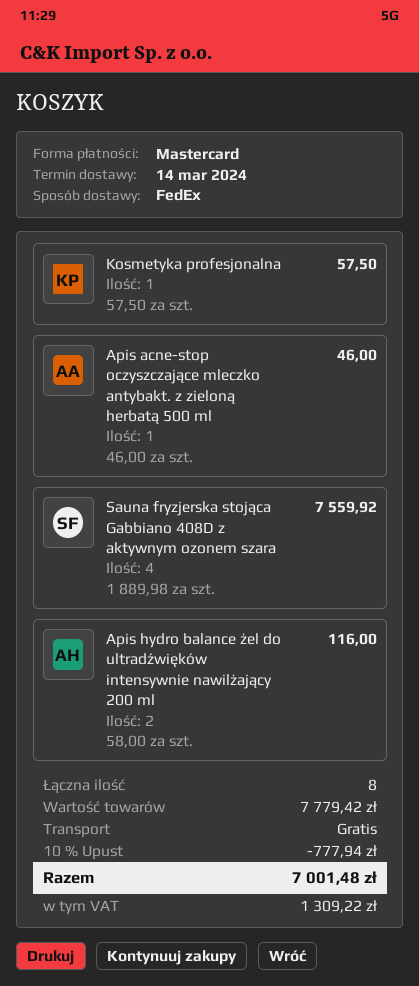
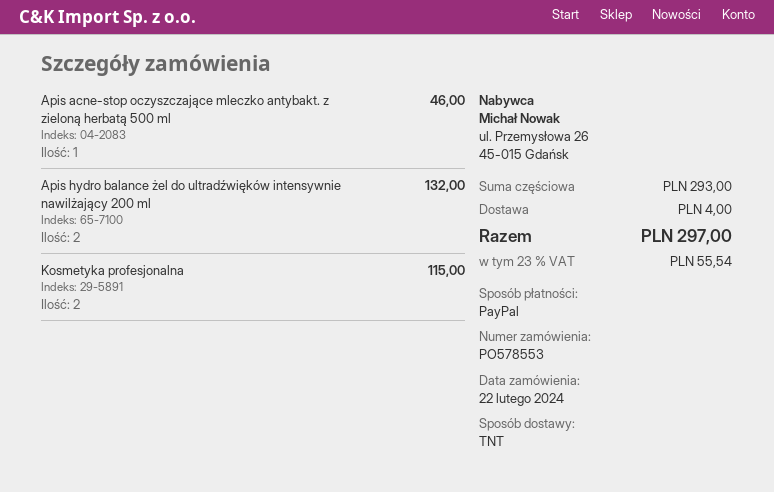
payment method: Mastercard -> PayPal
shipping method: FedEx -> TNT
Kosmetyka profesjonalna: 1 for 57.50 -> 2 for 115.00
Sauna fryzjerska stojąca Gabbiano 408D z aktywnym ozonem szara: 4 for 7559.92 -> none
Apis hydro balance żel do ultradźwięków intensywnie nawilżający 200 ml: 2 for 116.00 -> 2 for 132.00
subtotal: 7779.42 -> 293.00
discount: 10% = 777.94 -> none
shipping: 0.00 -> 4.00
tax: 1309.22 -> 55.54
total: 7001.48 -> 297.00

